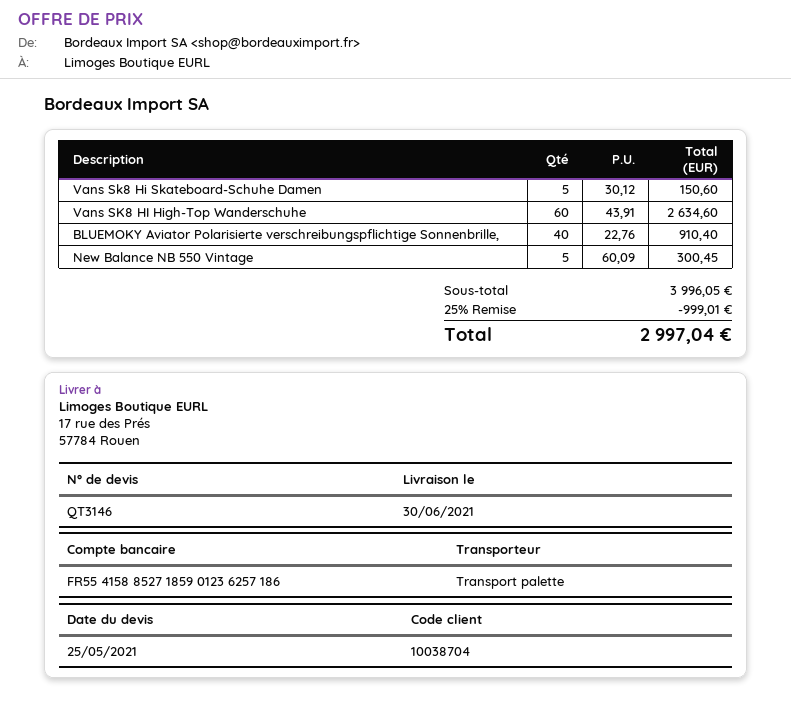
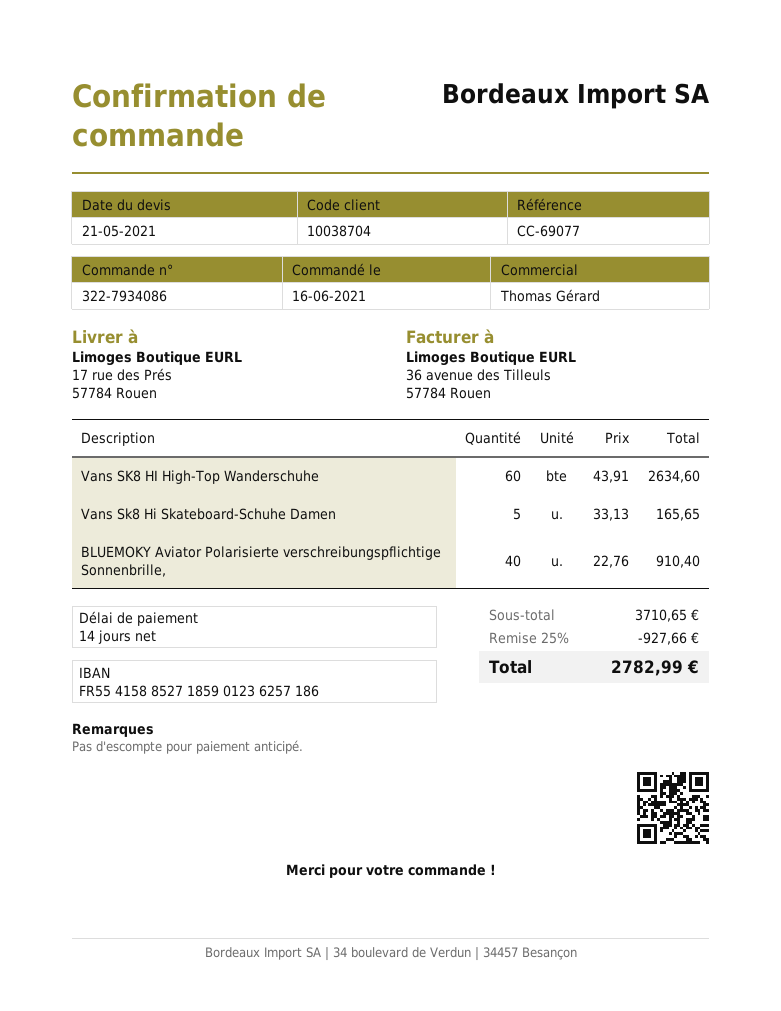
quote date: 2021-05-25 -> 2021-05-21
Vans Sk8 Hi Skateboard-Schuhe Damen: 5 x 30.12 = 150.60 -> 5 x 33.13 = 165.65
New Balance NB 550 Vintage: 5 x 60.09 = 300.45 -> none
subtotal: 3996.05 -> 3710.65
discount: 25% = 999.01 -> 25% = 927.66
total: 2997.04 -> 2782.99

